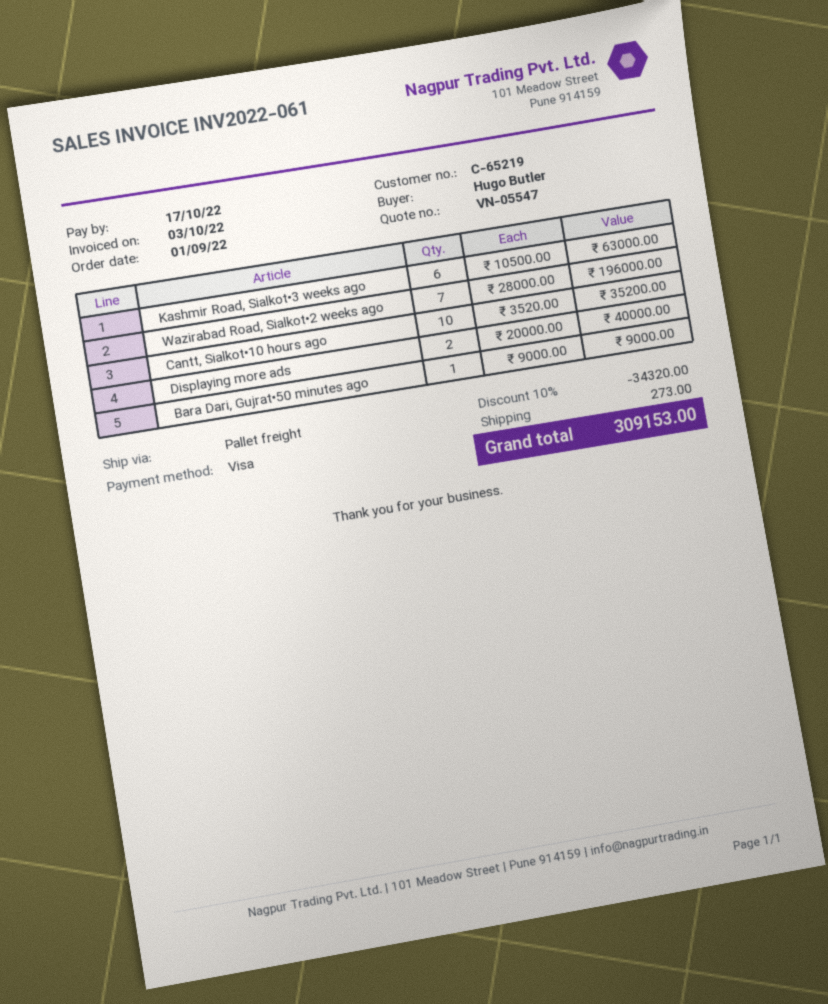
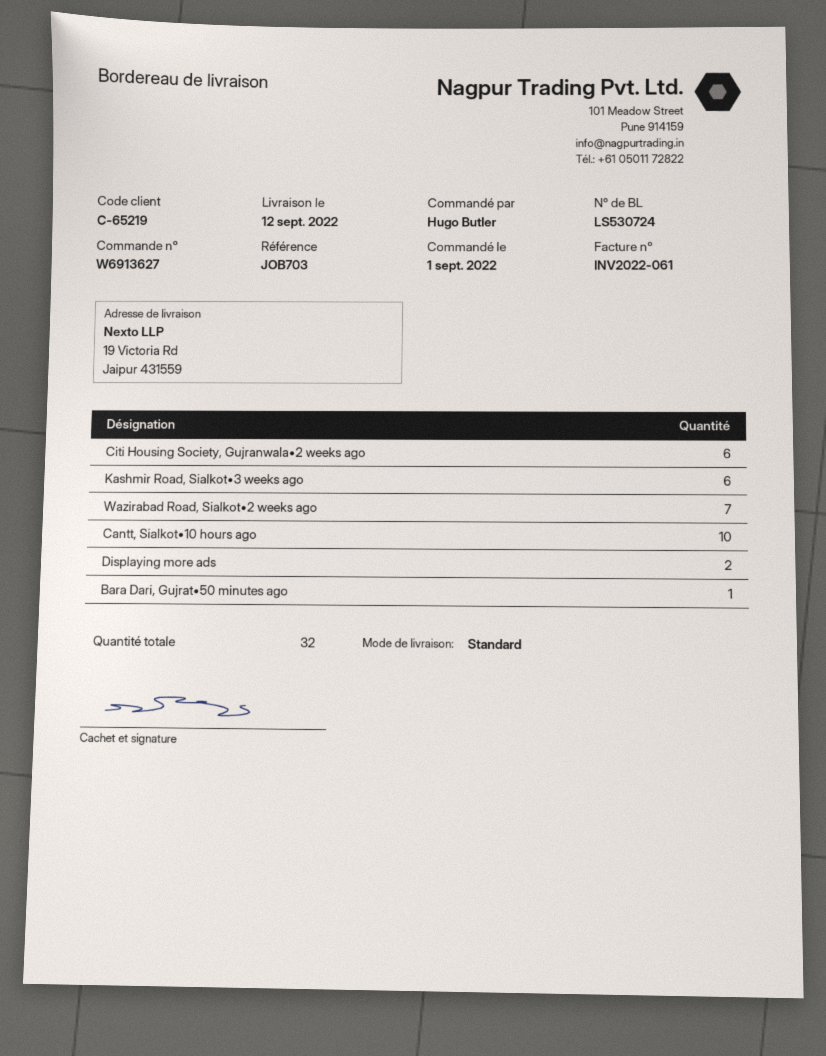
shipping method: pallet freight -> standard
Citi Housing Society, Gujranwala•2 weeks ago: none -> 6

